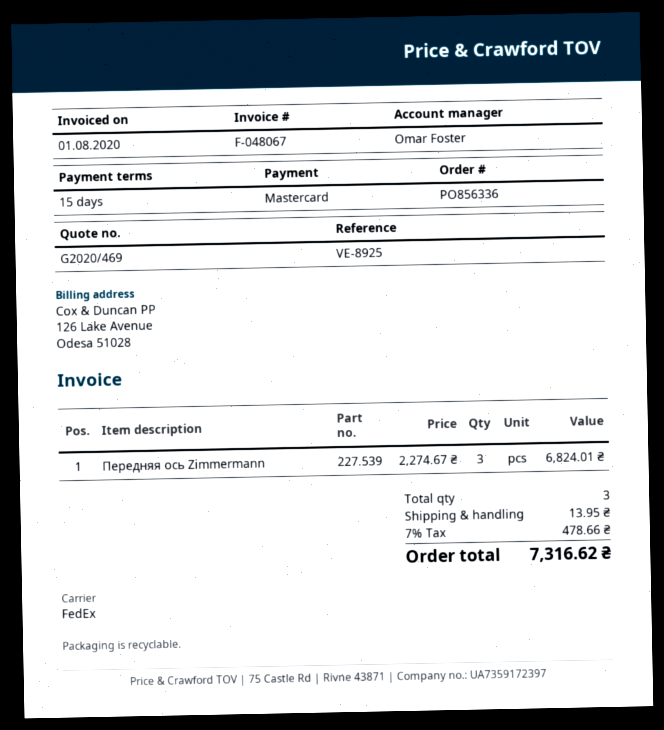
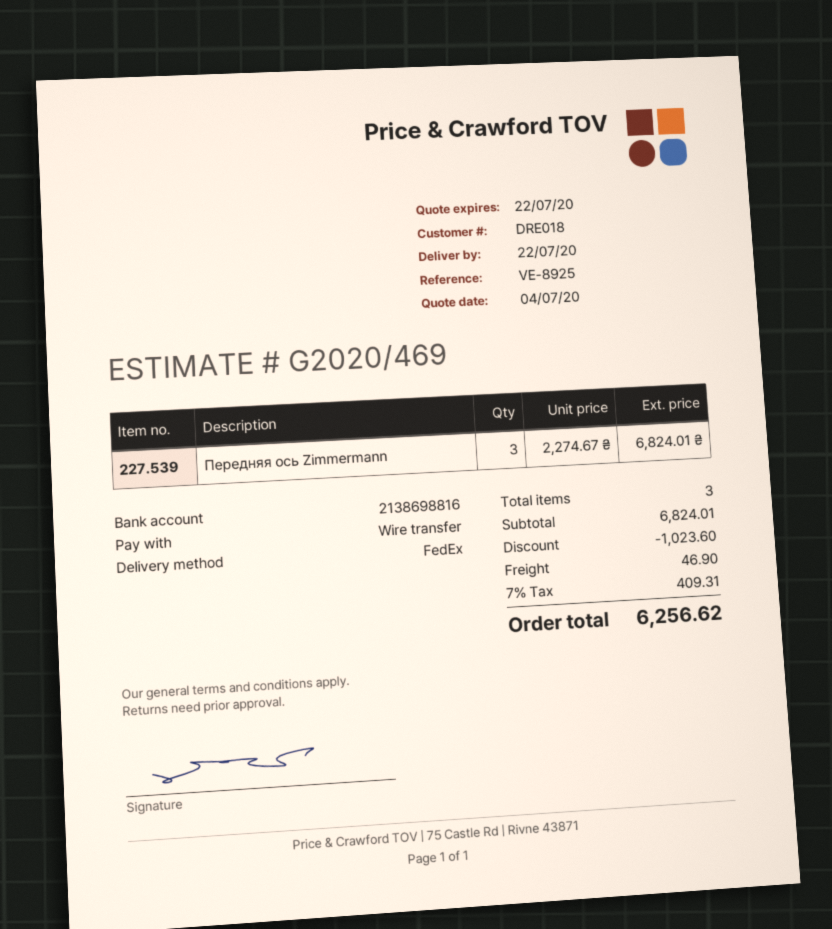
payment method: Mastercard -> bank transfer
discount: none -> 1023.60
shipping: 13.95 -> 46.90
tax: 7% = 478.66 -> 7% = 409.31
total: 7316.62 -> 6256.62

